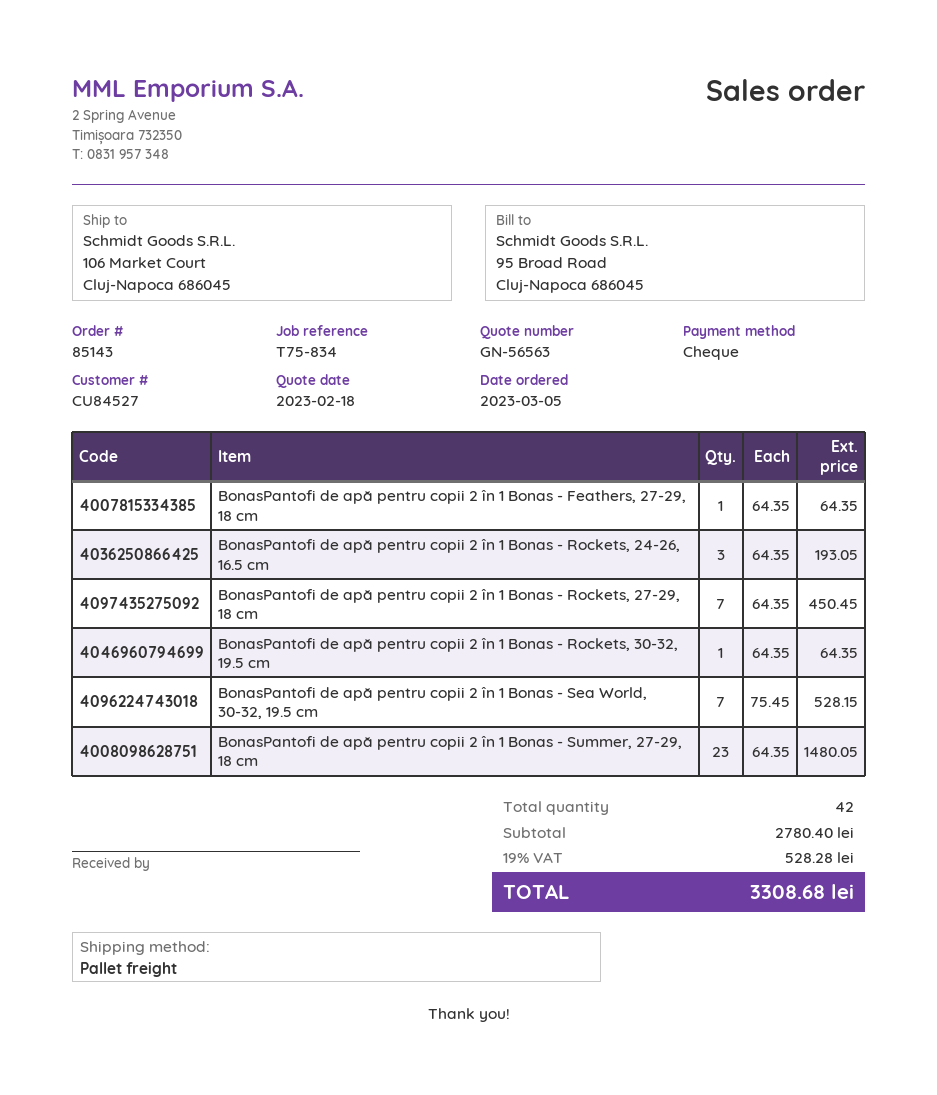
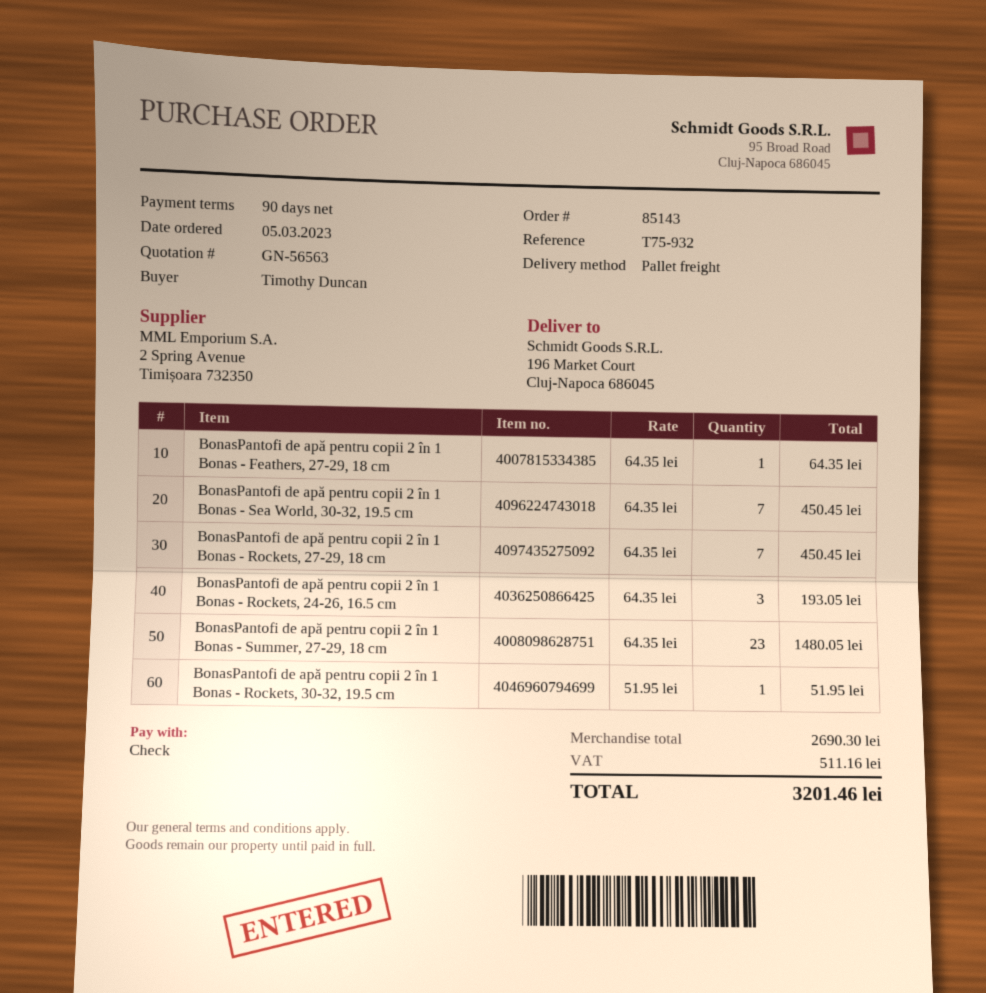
reference: T75-834 -> T75-932
ship to: 106 Market Court, Cluj-Napoca 686045 -> 196 Market Court, Cluj-Napoca 686045
BonasPantofi de apă pentru copii 2 în 1 Bonas - Rockets, 30-32, 19.5 cm: 1 x 64.35 = 64.35 -> 1 x 51.95 = 51.95
BonasPantofi de apă pentru copii 2 în 1 Bonas - Sea World, 30-32, 19.5 cm: 7 x 75.45 = 528.15 -> 7 x 64.35 = 450.45
subtotal: 2780.40 -> 2690.30
tax: 528.28 -> 511.16
total: 3308.68 -> 3201.46

